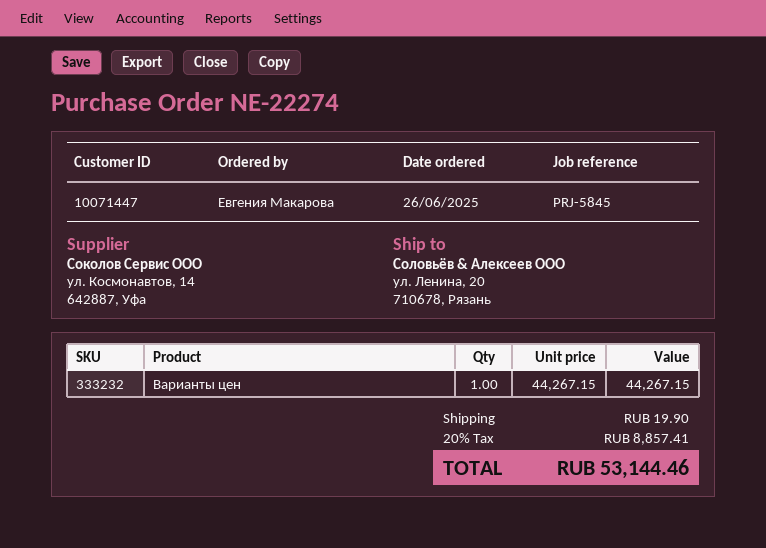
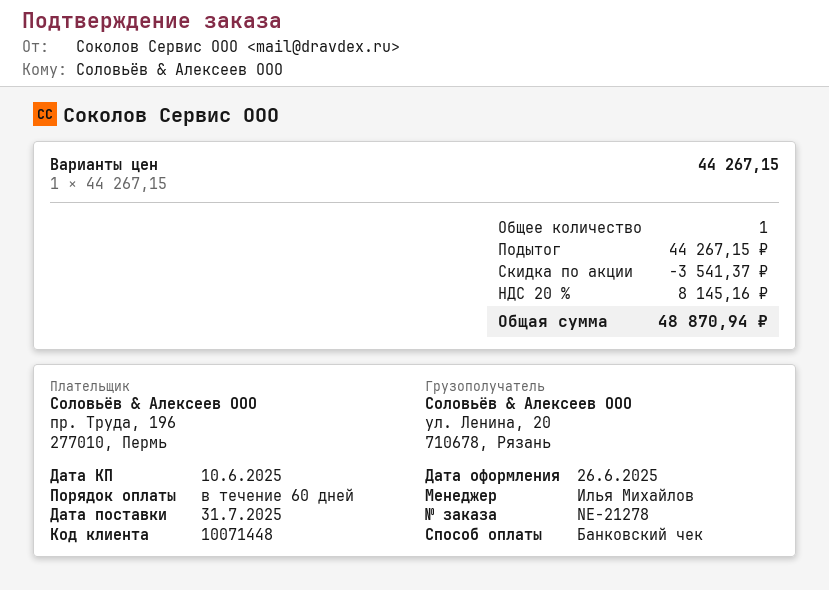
order number: NE-22274 -> NE-21278
customer number: 10071447 -> 10071448
discount: none -> 3541.37
shipping: 19.90 -> none
tax: 20% = 8857.41 -> 20% = 8145.16
total: 53144.46 -> 48870.94

